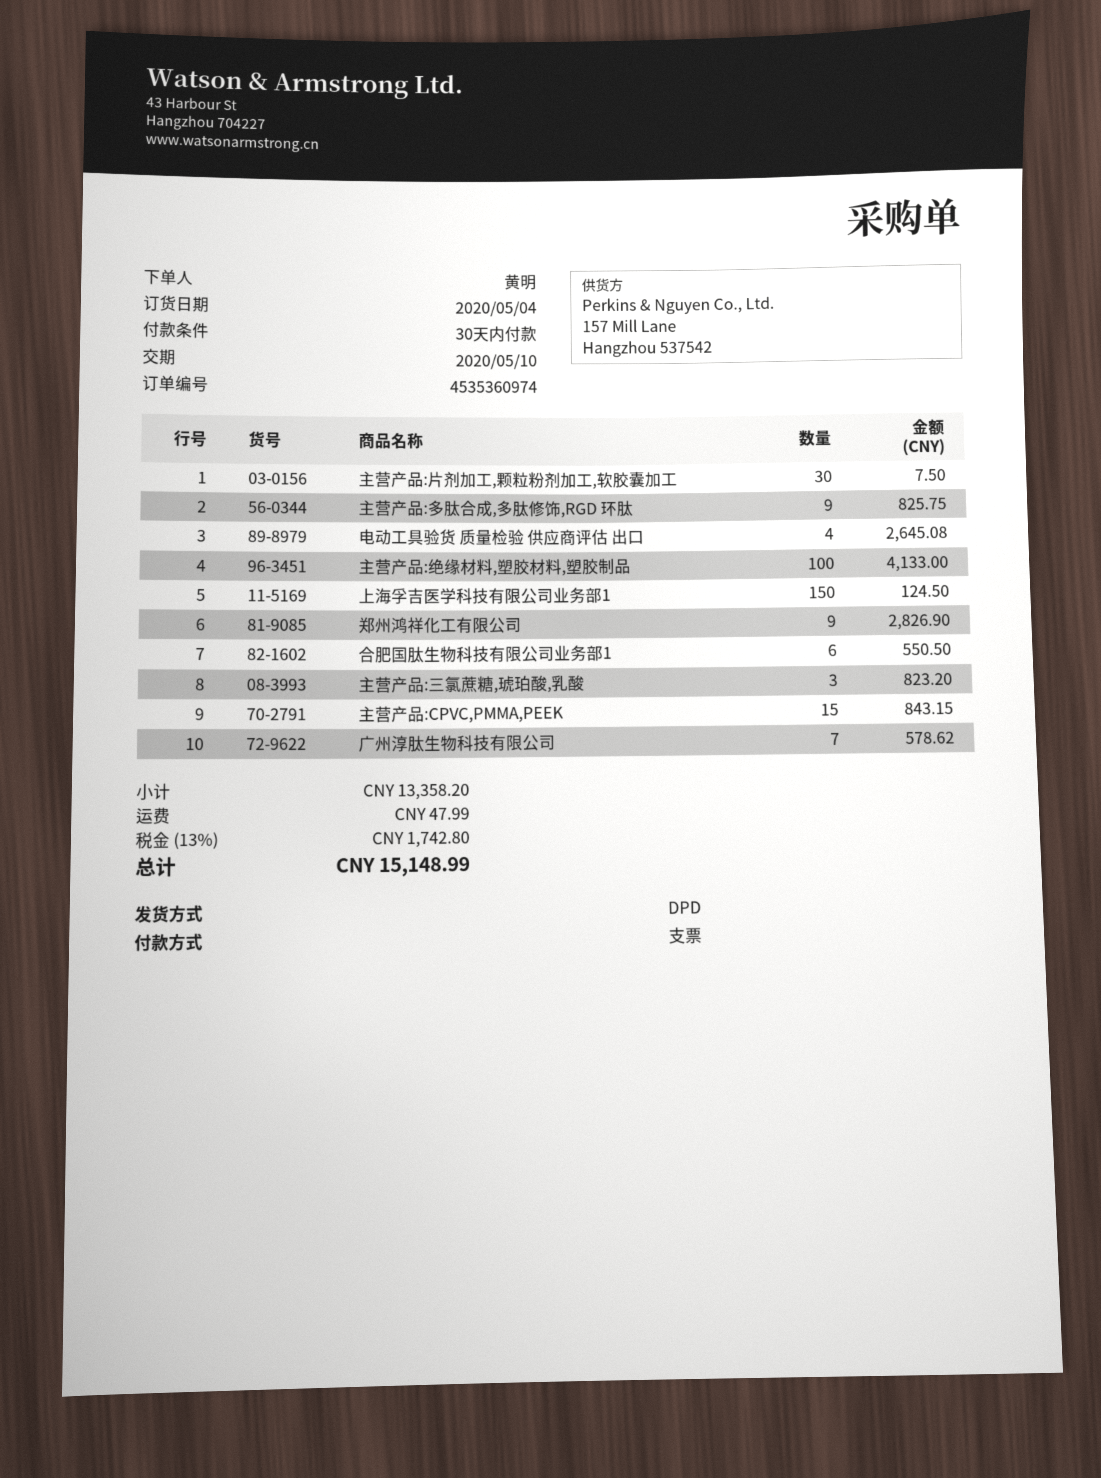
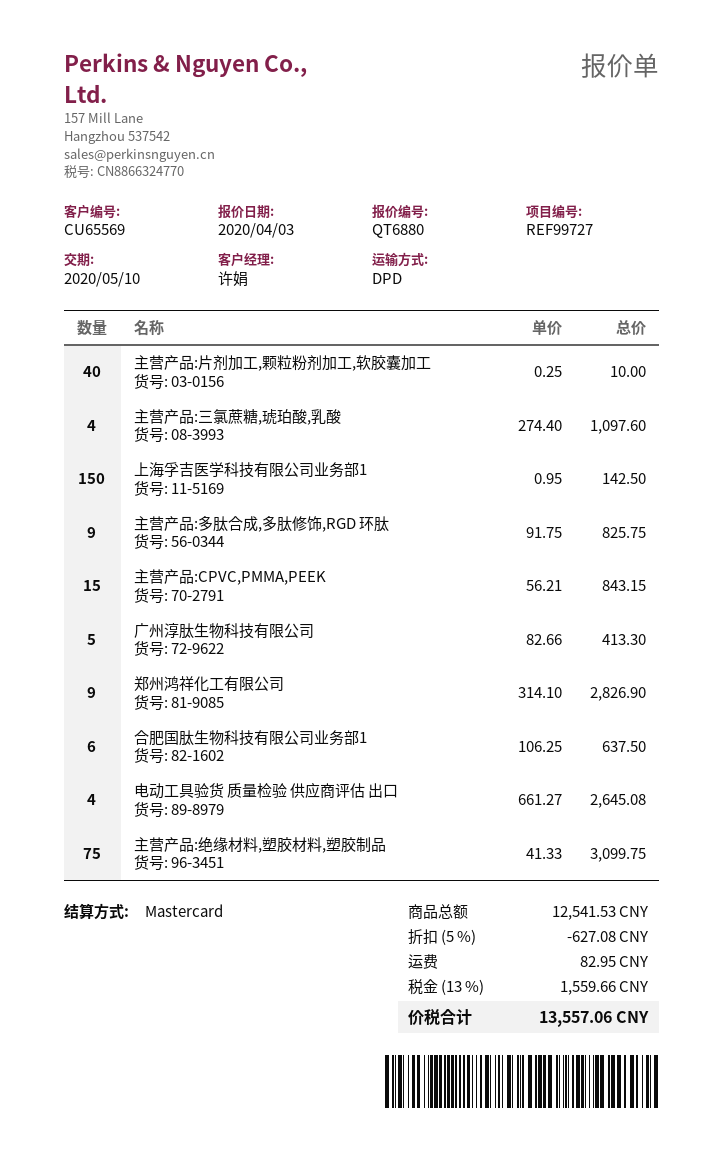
payment method: cheque -> Mastercard
主营产品:片剂加工,颗粒粉剂加工,软胶囊加工: 30 for 7.50 -> 40 for 10.00
主营产品:绝缘材料,塑胶材料,塑胶制品: 100 for 4133.00 -> 75 for 3099.75
上海孚吉医学科技有限公司业务部1: 150 for 124.50 -> 150 for 142.50
合肥国肽生物科技有限公司业务部1: 6 for 550.50 -> 6 for 637.50
主营产品:三氯蔗糖,琥珀酸,乳酸: 3 for 823.20 -> 4 for 1097.60
广州淳肽生物科技有限公司: 7 for 578.62 -> 5 for 413.30
subtotal: 13358.20 -> 12541.53
discount: none -> 5% = 627.08
shipping: 47.99 -> 82.95
tax: 13% = 1742.80 -> 13% = 1559.66
total: 15148.99 -> 13557.06

